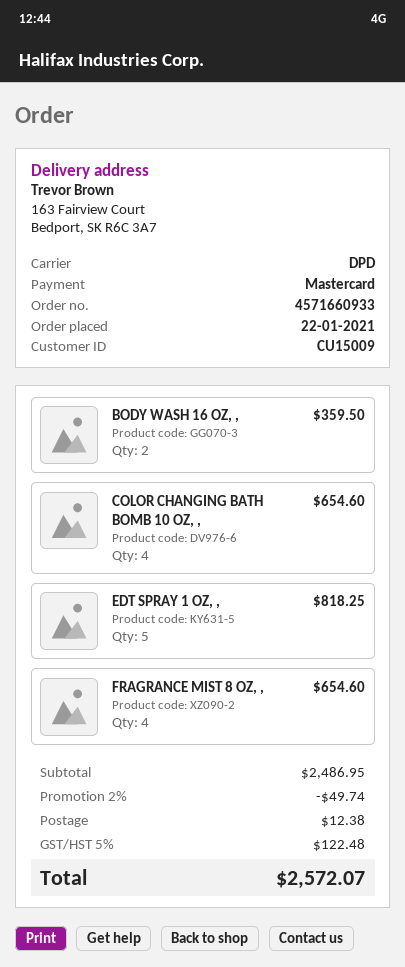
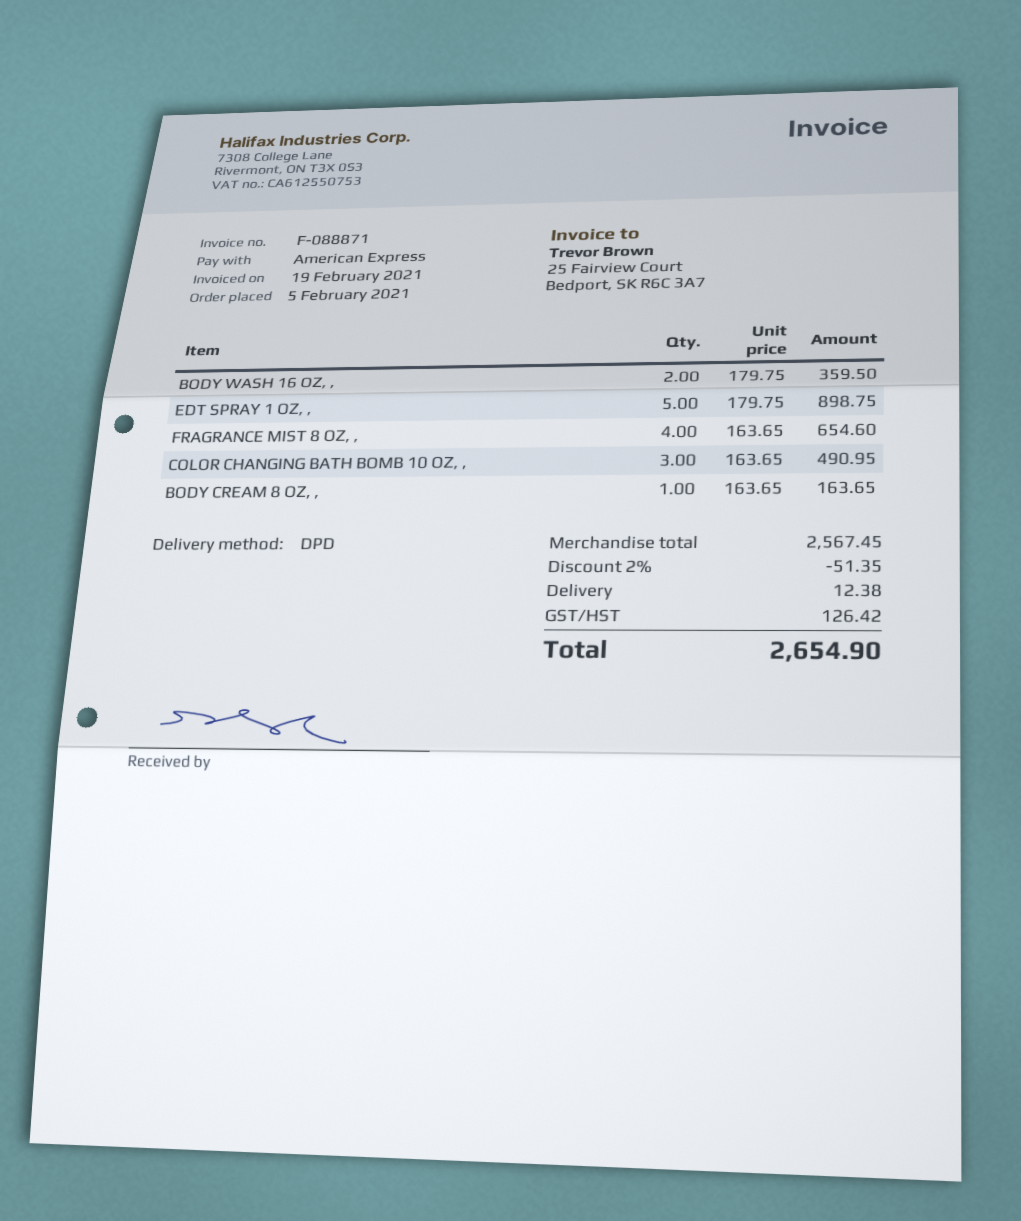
order date: 2021-01-22 -> 2021-02-05
payment method: Mastercard -> American Express
COLOR CHANGING BATH BOMB 10 OZ, ,: 4 for 654.60 -> 3 for 490.95
EDT SPRAY 1 OZ, ,: 5 for 818.25 -> 5 for 898.75
BODY CREAM 8 OZ, ,: none -> 1 for 163.65
subtotal: 2486.95 -> 2567.45
discount: 2% = 49.74 -> 2% = 51.35
tax: 122.48 -> 126.42
total: 2572.07 -> 2654.90

